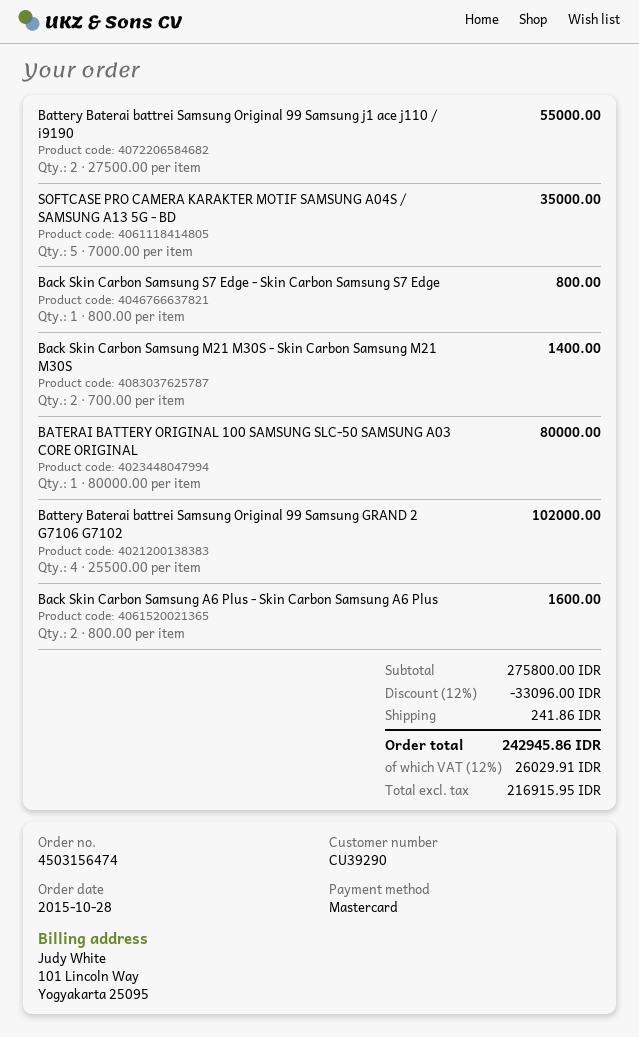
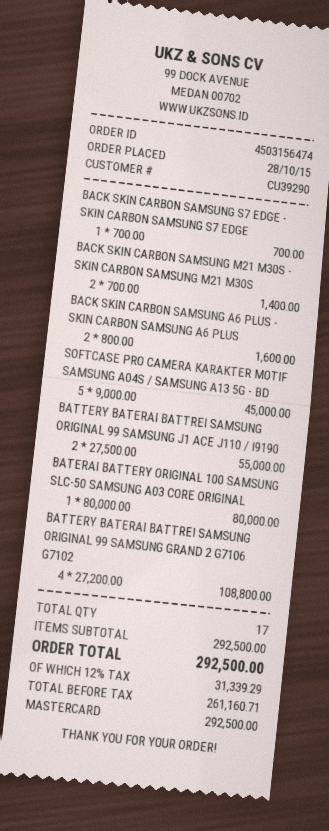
SOFTCASE PRO CAMERA KARAKTER MOTIF SAMSUNG A04S / SAMSUNG A13 5G - BD: 5 x 7000.00 = 35000.00 -> 5 x 9000.00 = 45000.00
Back Skin Carbon Samsung S7 Edge - Skin Carbon Samsung S7 Edge: 1 x 800.00 = 800.00 -> 1 x 700.00 = 700.00
Battery Baterai battrei Samsung Original 99 Samsung GRAND 2 G7106 G7102: 4 x 25500.00 = 102000.00 -> 4 x 27200.00 = 108800.00
subtotal: 275800.00 -> 292500.00
discount: 12% = 33096.00 -> none
shipping: 241.86 -> none
net: 216915.95 -> 261160.71
tax: 12% = 26029.91 -> 12% = 31339.29
total: 242945.86 -> 292500.00

